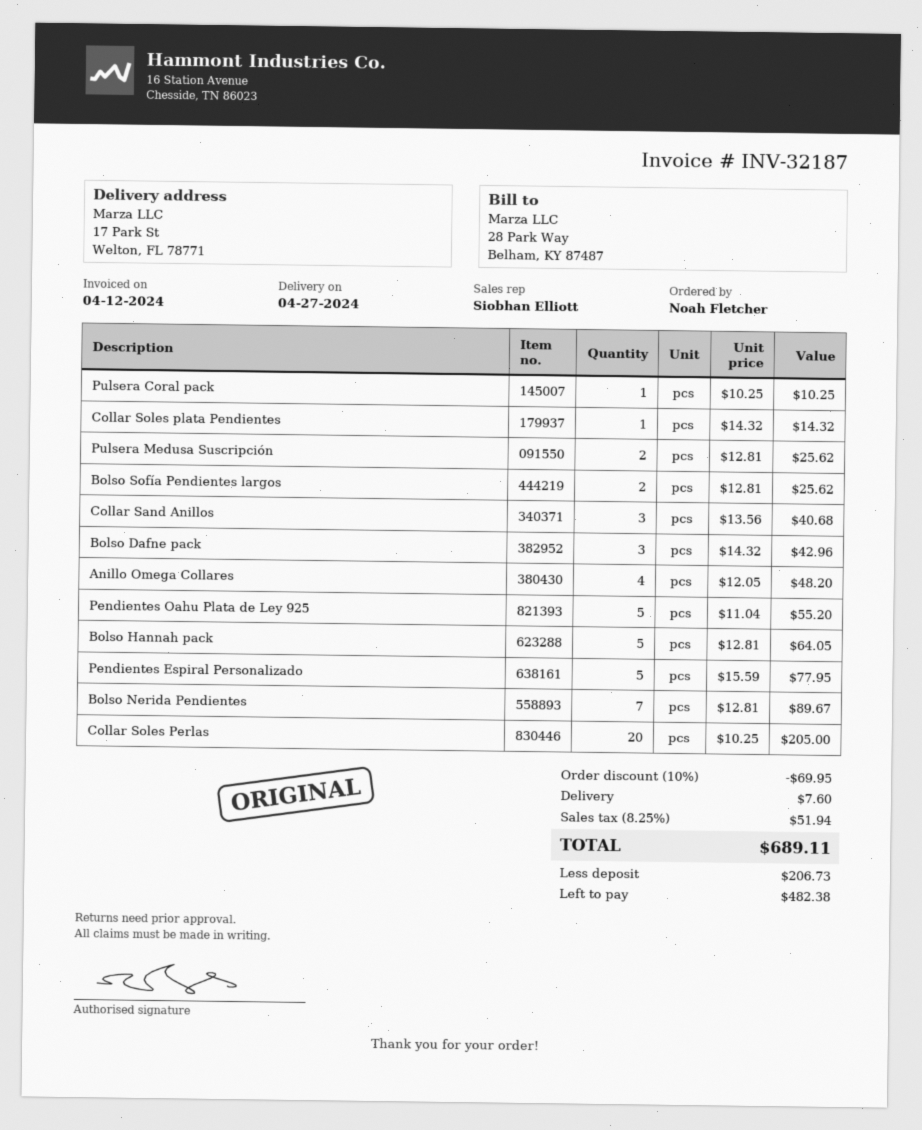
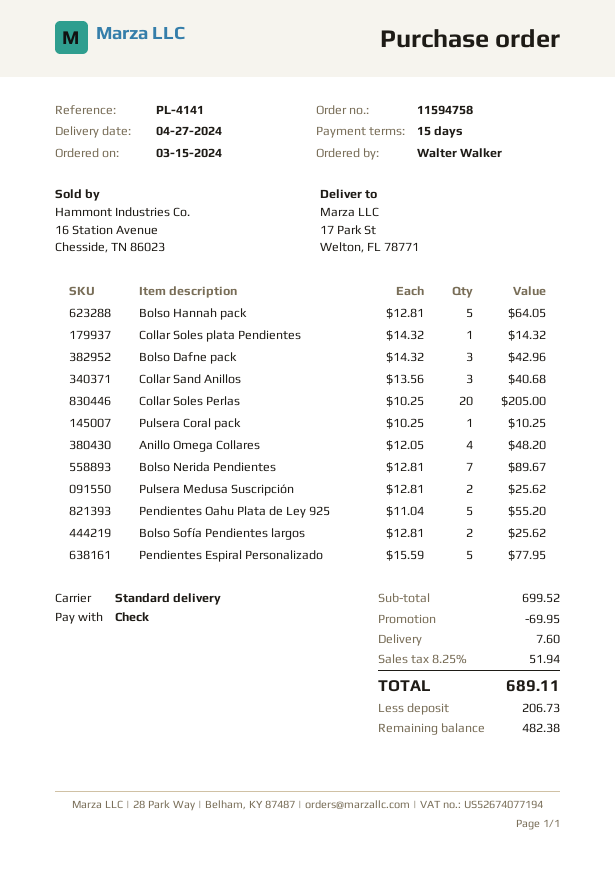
ordered by: Noah Fletcher -> Walter Walker

